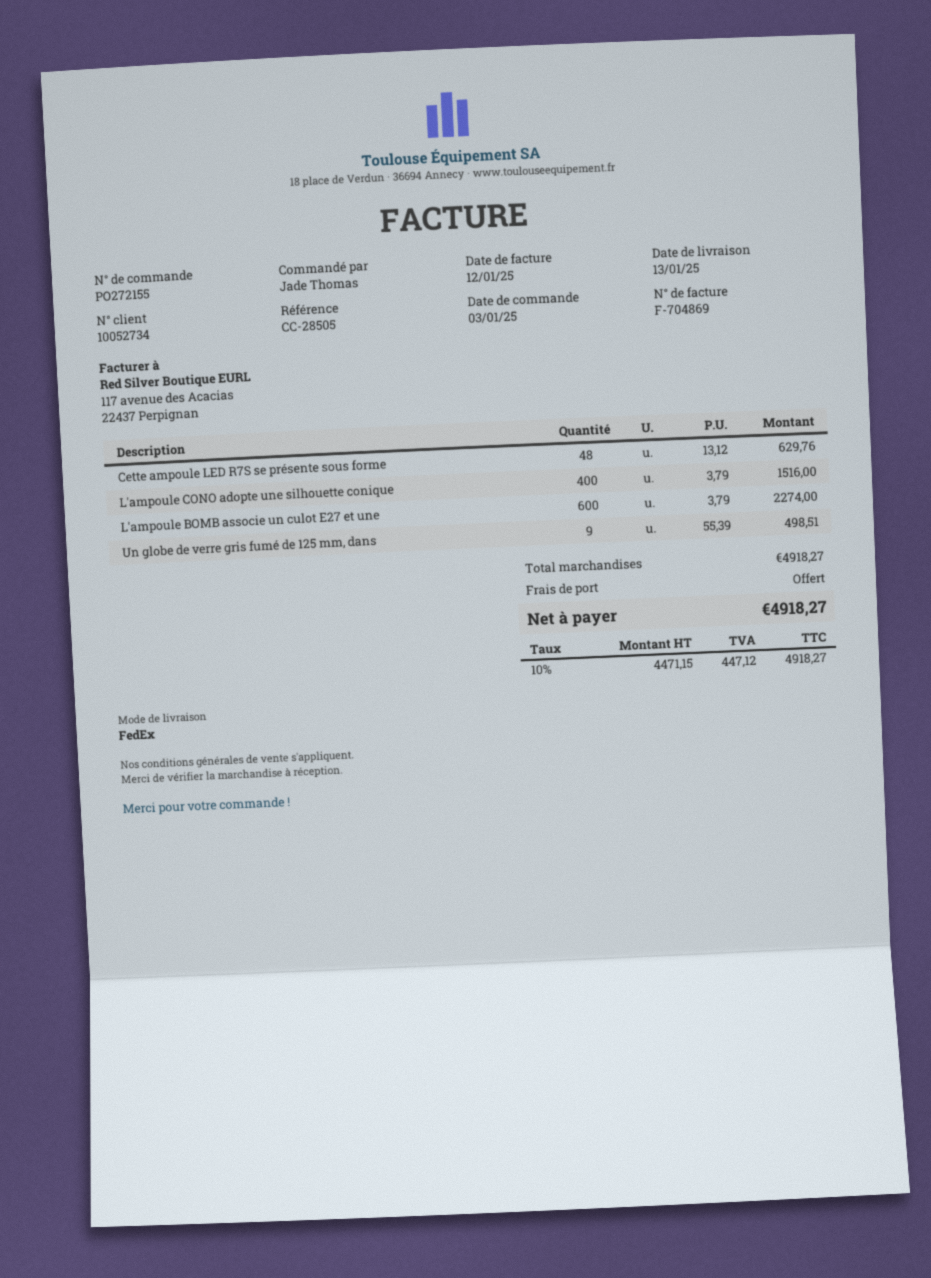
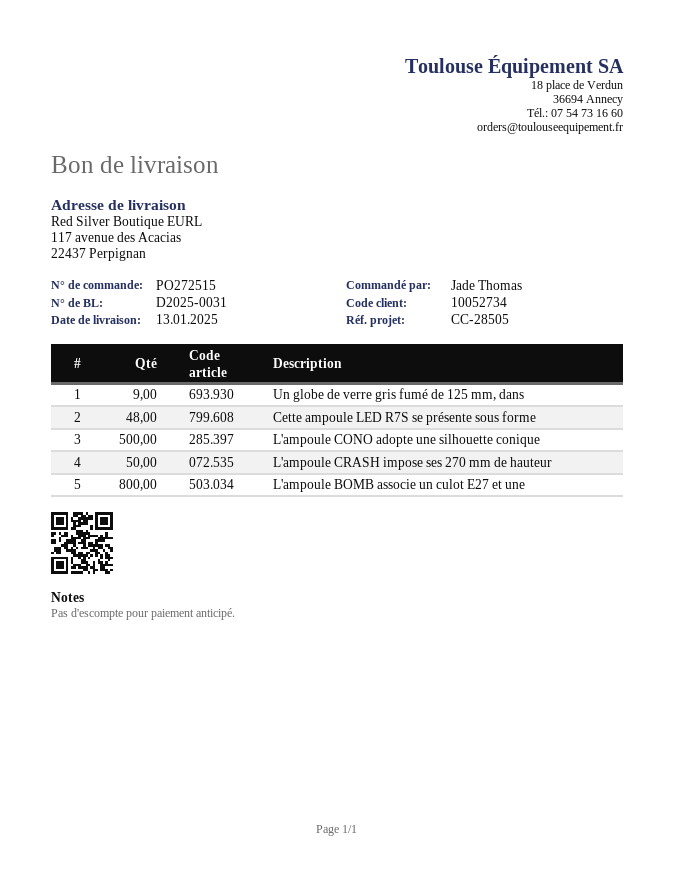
order number: PO272155 -> PO272515
L'ampoule CONO adopte une silhouette conique: 400 -> 500
L'ampoule BOMB associe un culot E27 et une: 600 -> 800
L'ampoule CRASH impose ses 270 mm de hauteur: none -> 50

